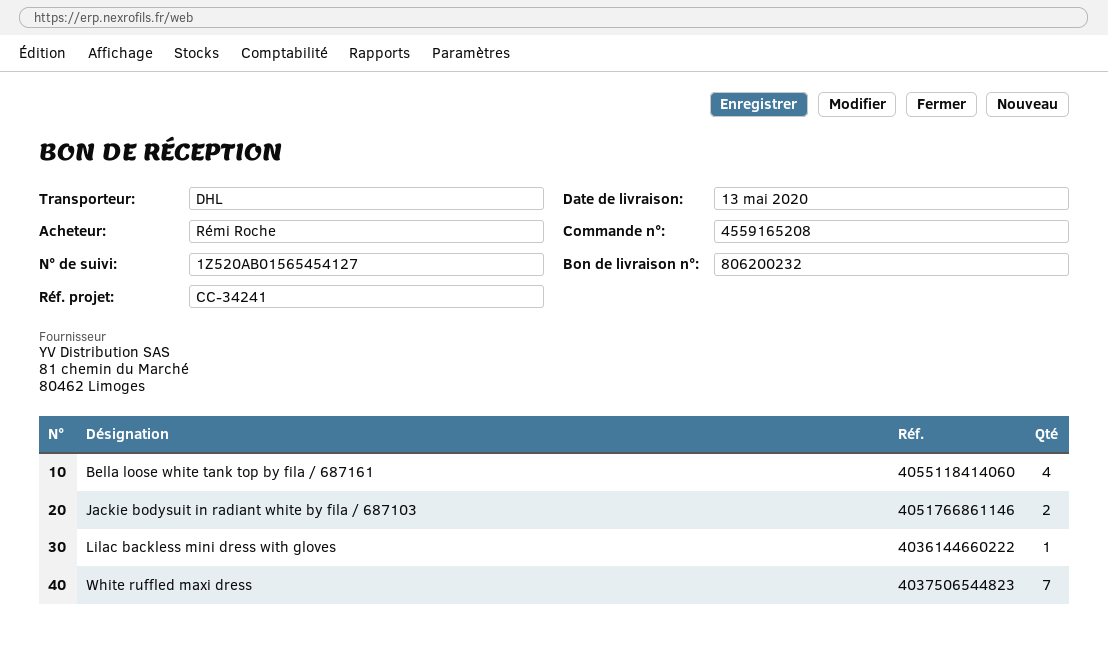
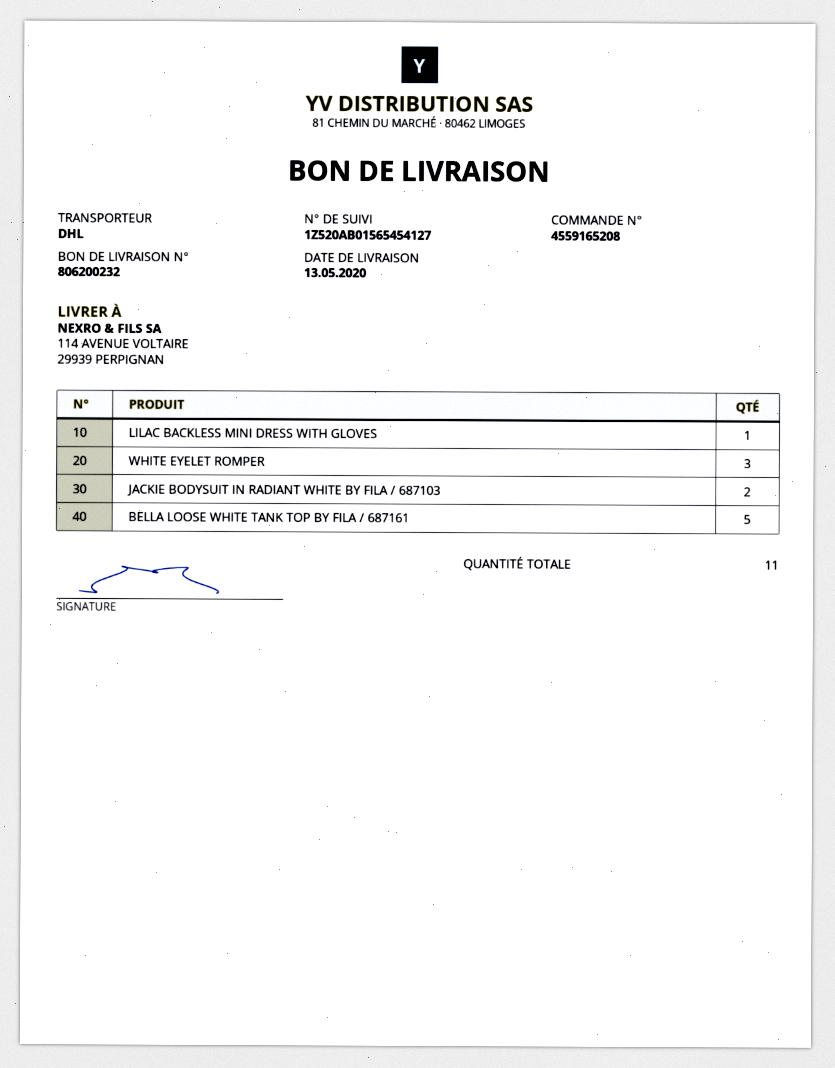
Bella loose white tank top by fila / 687161: 4 -> 5
White ruffled maxi dress: 7 -> none
WHITE EYELET ROMPER: none -> 3

